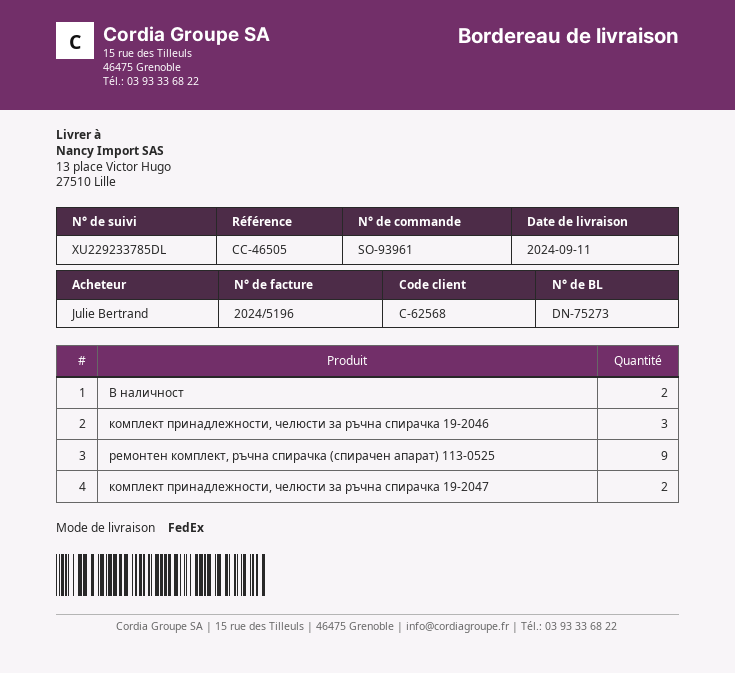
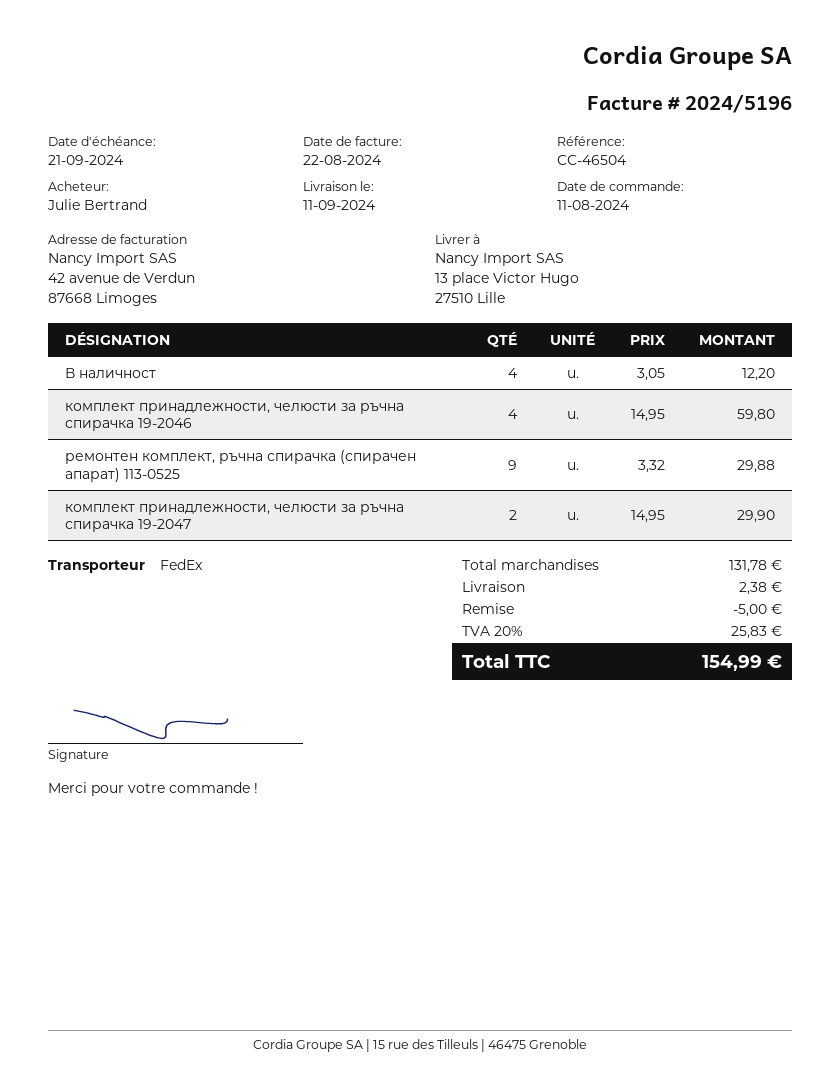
reference: CC-46505 -> CC-46504
В наличност: 2 -> 4
комплект принадлежности, челюсти за ръчна спирачка 19-2046: 3 -> 4

